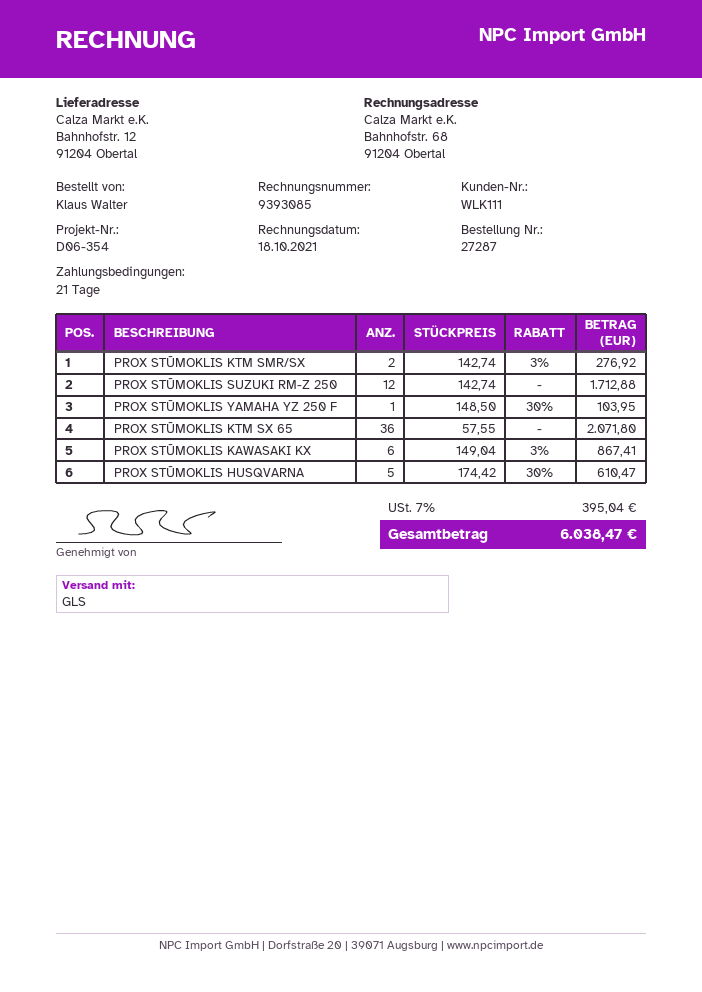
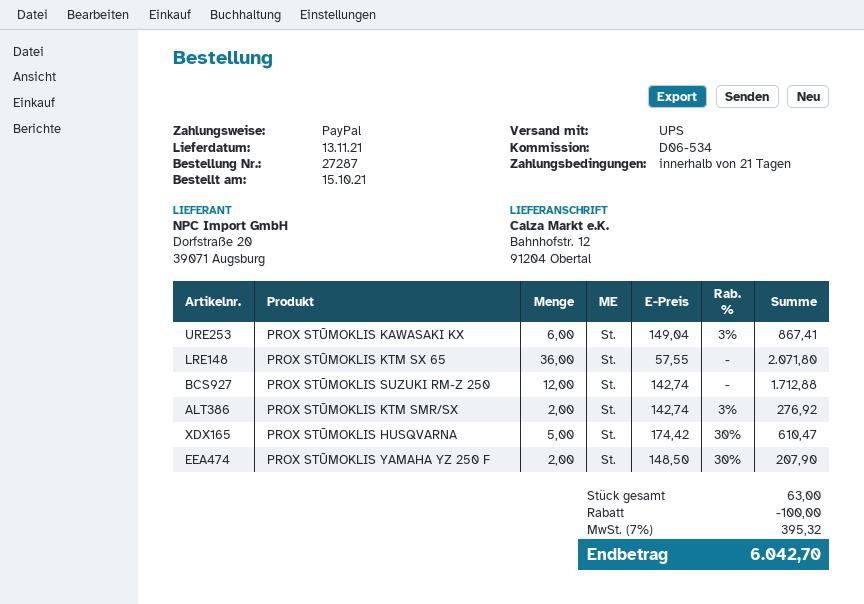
reference: D06-354 -> D06-534
shipping method: GLS -> UPS
PROX STŪMOKLIS YAMAHA YZ 250 F: 1 x 148.50 - 30% = 103.95 -> 2 x 148.50 - 30% = 207.90
discount: none -> 100.00
tax: 7% = 395.04 -> 7% = 395.32
total: 6038.47 -> 6042.70

